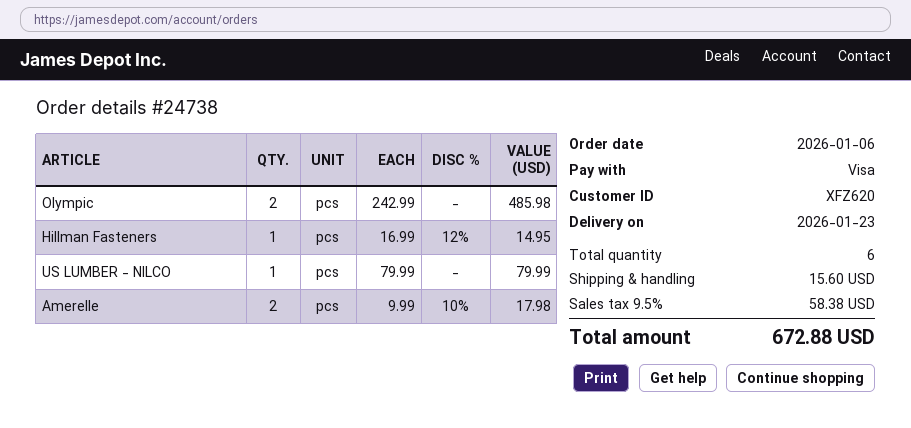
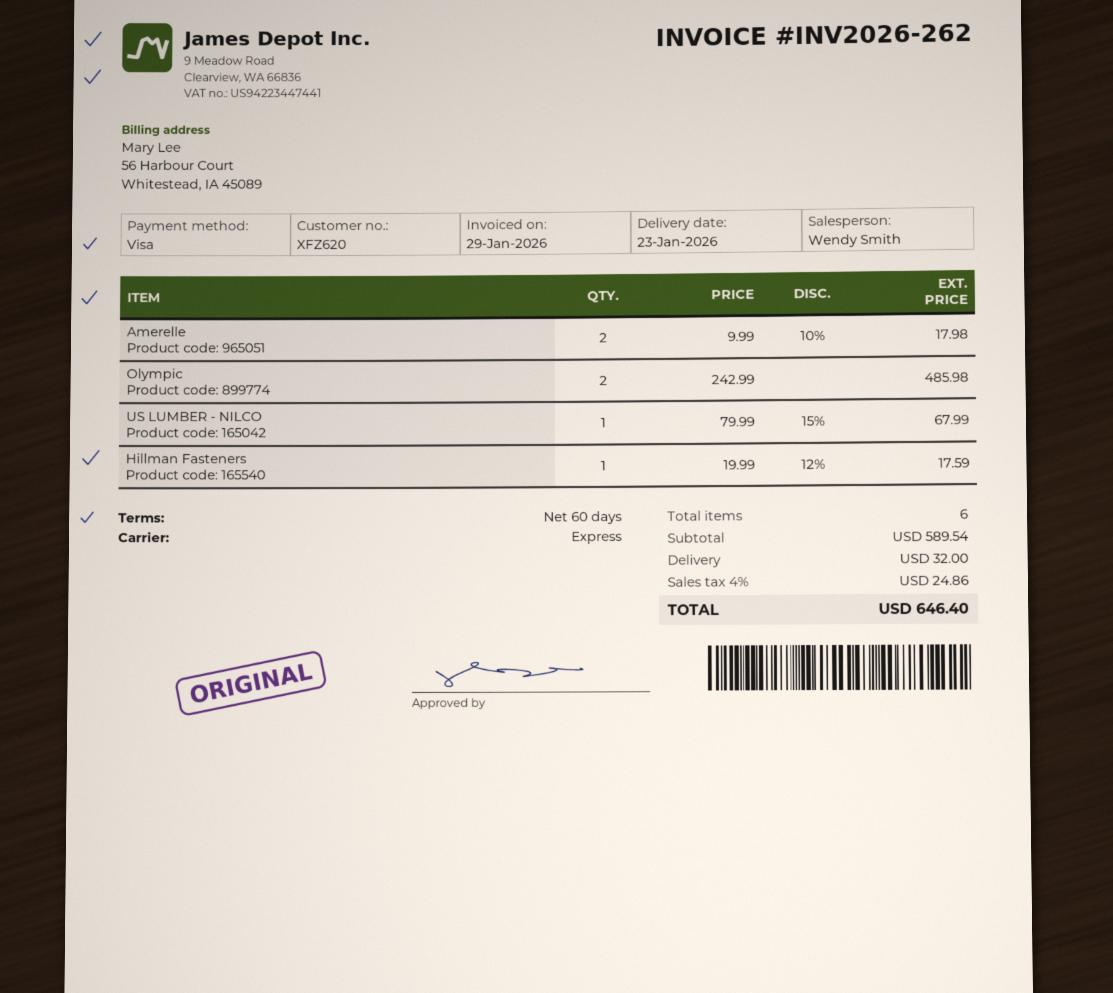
Hillman Fasteners: 1 x 16.99 - 12% = 14.95 -> 1 x 19.99 - 12% = 17.59
US LUMBER - NILCO: 1 x 79.99 = 79.99 -> 1 x 79.99 - 15% = 67.99
shipping: 15.60 -> 32.00
tax: 9.5% = 58.38 -> 4% = 24.86
total: 672.88 -> 646.40

